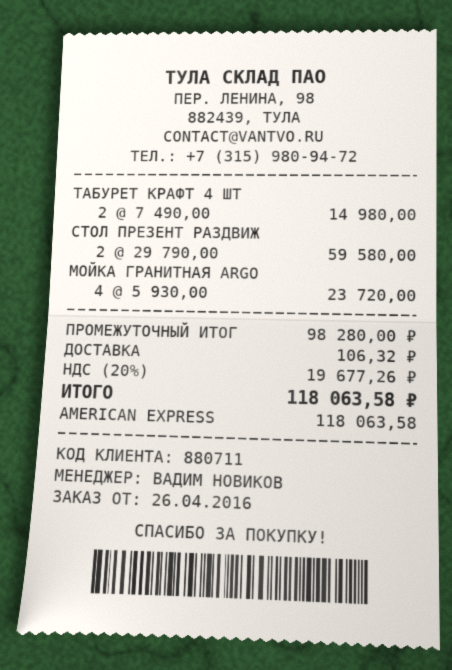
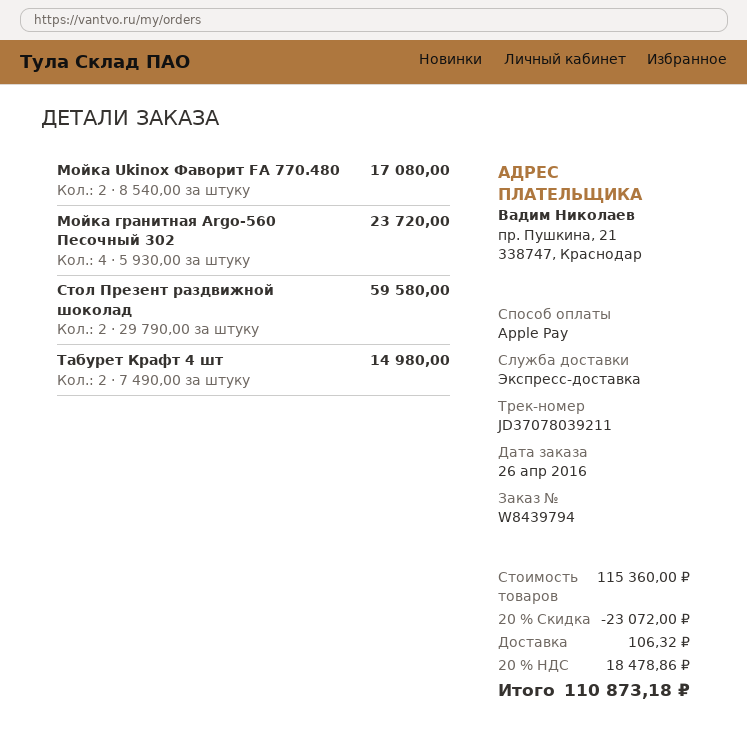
payment method: American Express -> Apple Pay
Мойка Ukinox Фаворит FA 770.480: none -> 2 x 8540.00 = 17080.00
subtotal: 98280.00 -> 115360.00
discount: none -> 20% = 23072.00
tax: 20% = 19677.26 -> 20% = 18478.86
total: 118063.58 -> 110873.18

